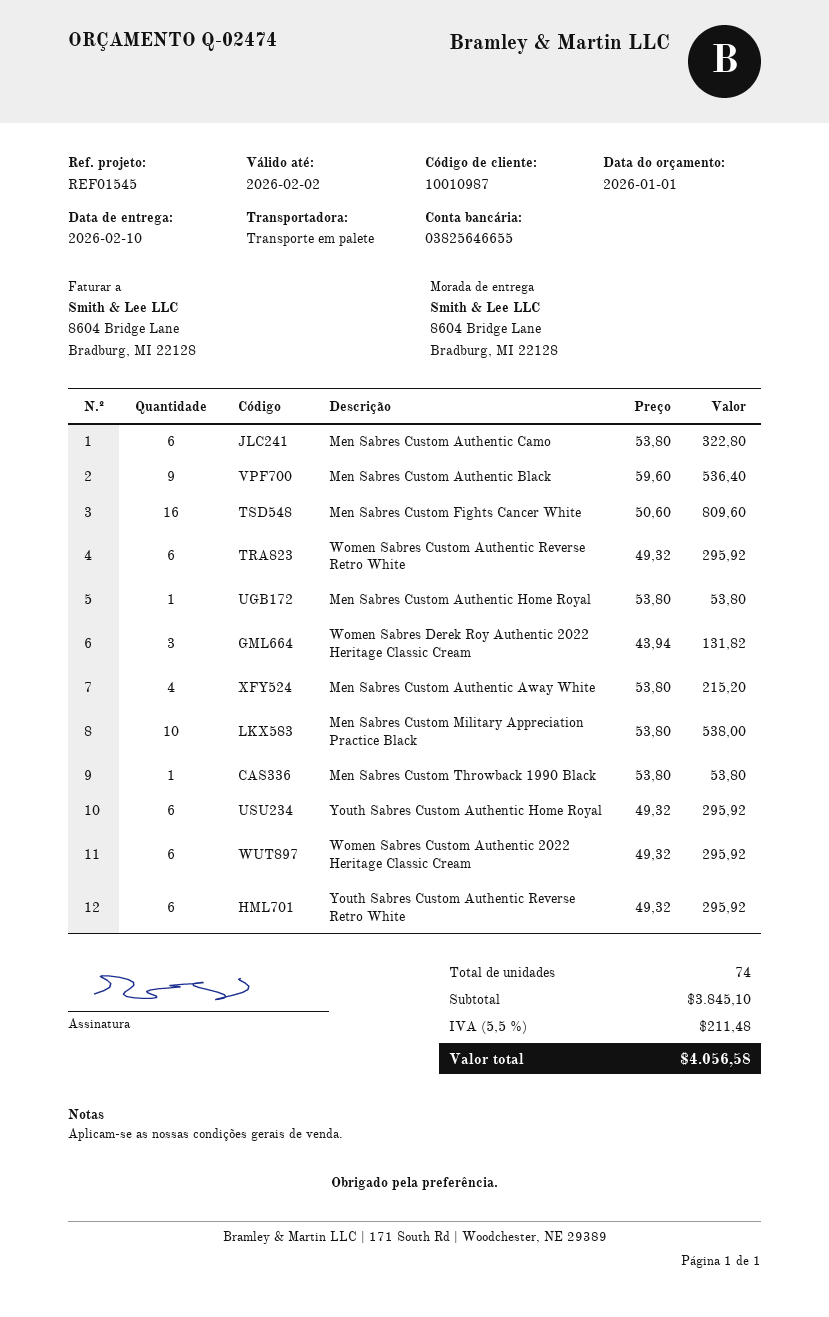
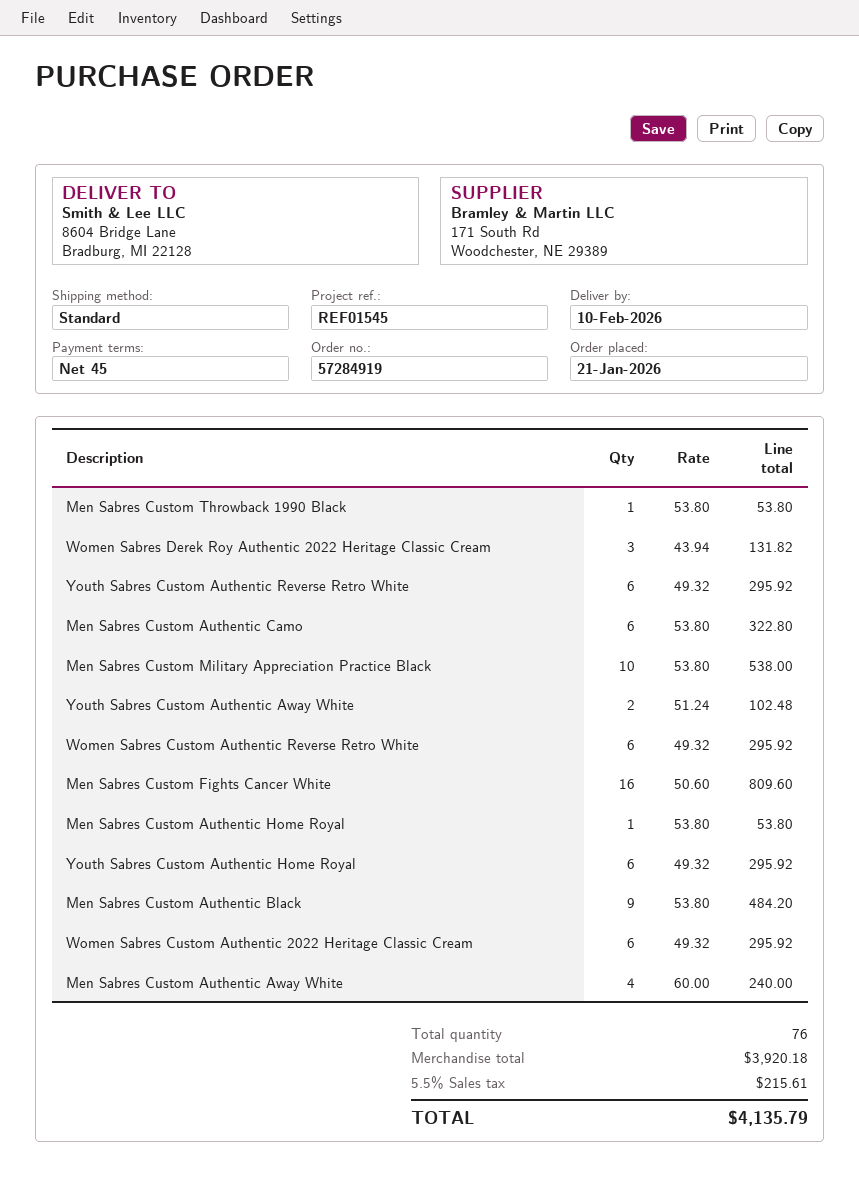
shipping method: pallet freight -> standard
Men Sabres Custom Authentic Black: 9 x 59.60 = 536.40 -> 9 x 53.80 = 484.20
Men Sabres Custom Authentic Away White: 4 x 53.80 = 215.20 -> 4 x 60.00 = 240.00
Youth Sabres Custom Authentic Away White: none -> 2 x 51.24 = 102.48
total quantity: 74 -> 76
subtotal: 3845.10 -> 3920.18
tax: 5.5% = 211.48 -> 5.5% = 215.61
total: 4056.58 -> 4135.79

